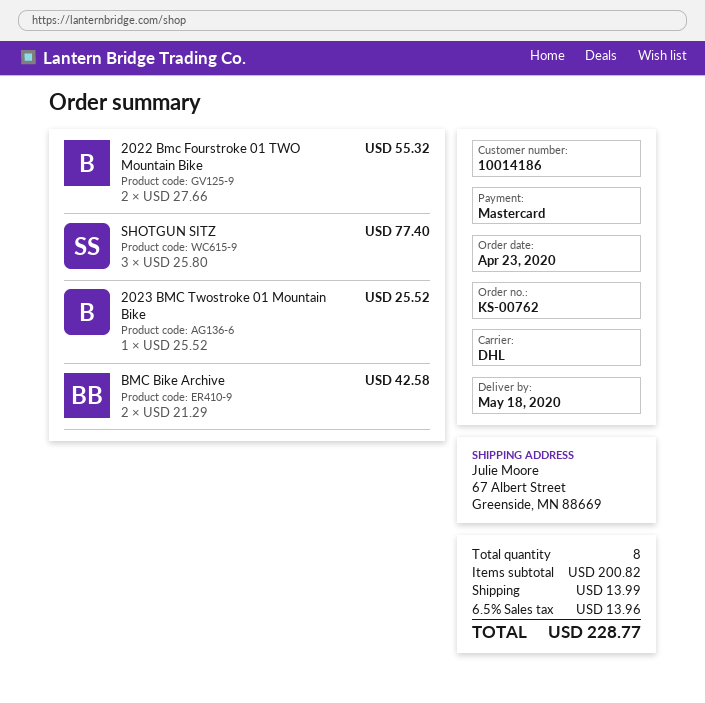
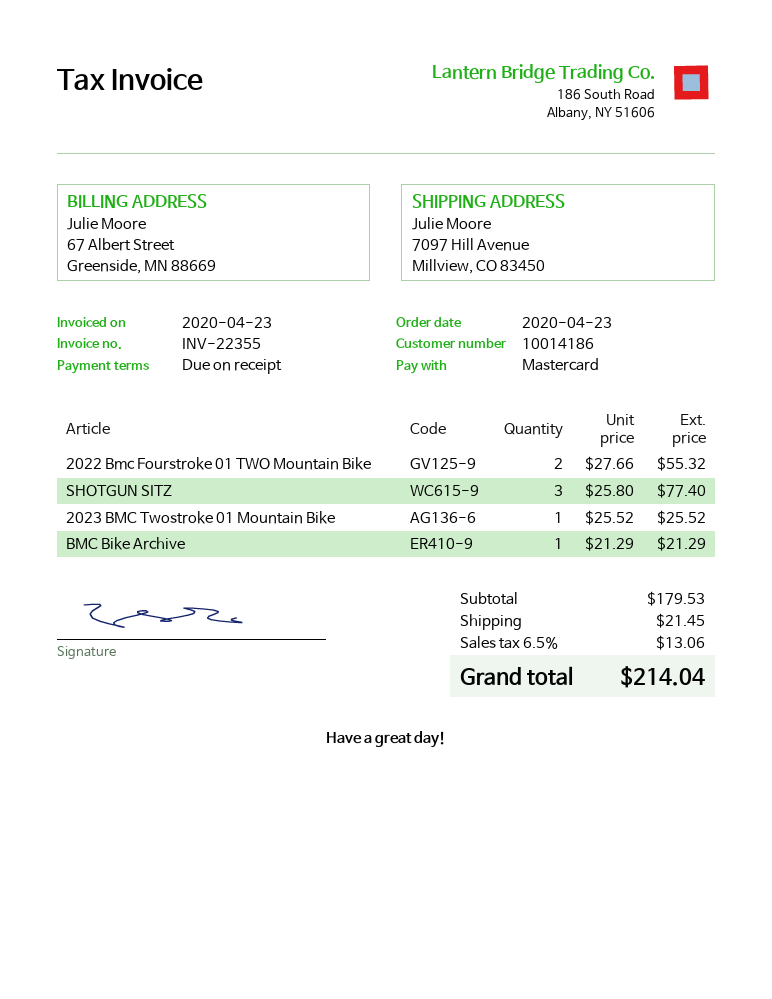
ship to: 67 Albert Street, Greenside, MN 88669 -> 7097 Hill Avenue, Millview, CO 83450
BMC Bike Archive: 2 x 21.29 = 42.58 -> 1 x 21.29 = 21.29
subtotal: 200.82 -> 179.53
shipping: 13.99 -> 21.45
tax: 6.5% = 13.96 -> 6.5% = 13.06
total: 228.77 -> 214.04

